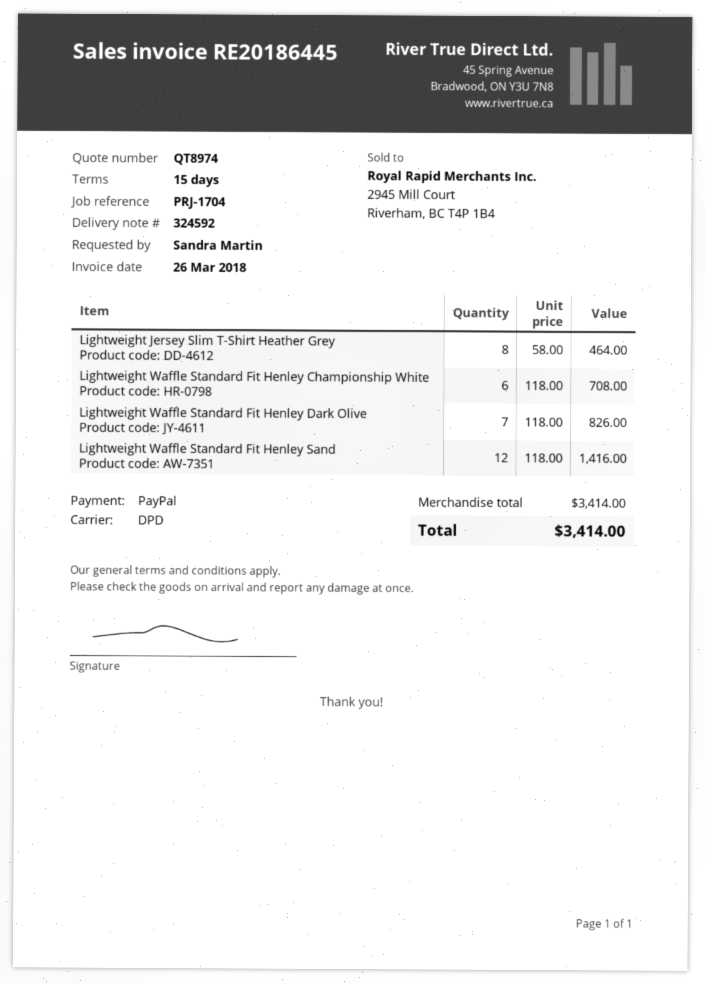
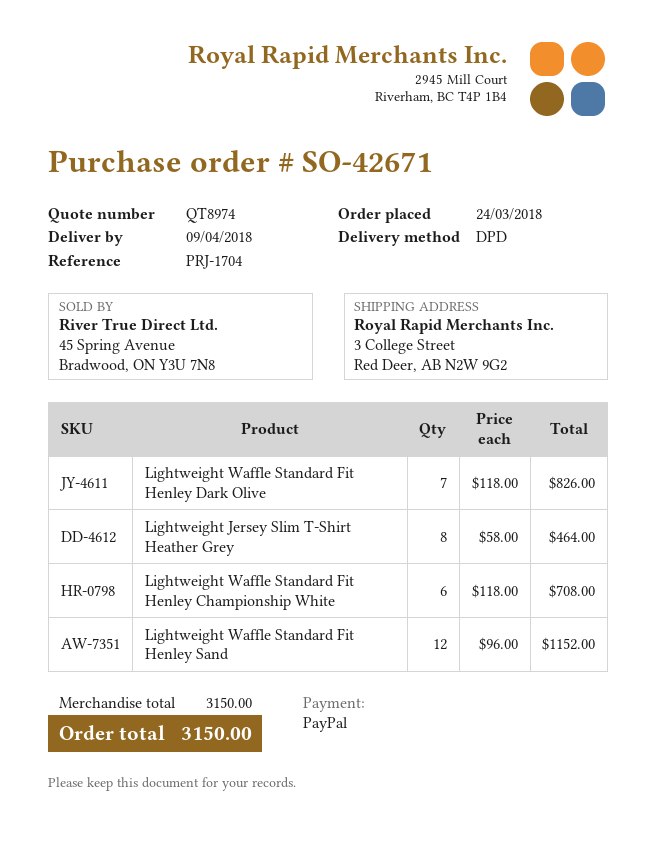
Lightweight Waffle Standard Fit Henley Sand: 12 x 118.00 = 1416.00 -> 12 x 96.00 = 1152.00
subtotal: 3414.00 -> 3150.00
total: 3414.00 -> 3150.00

